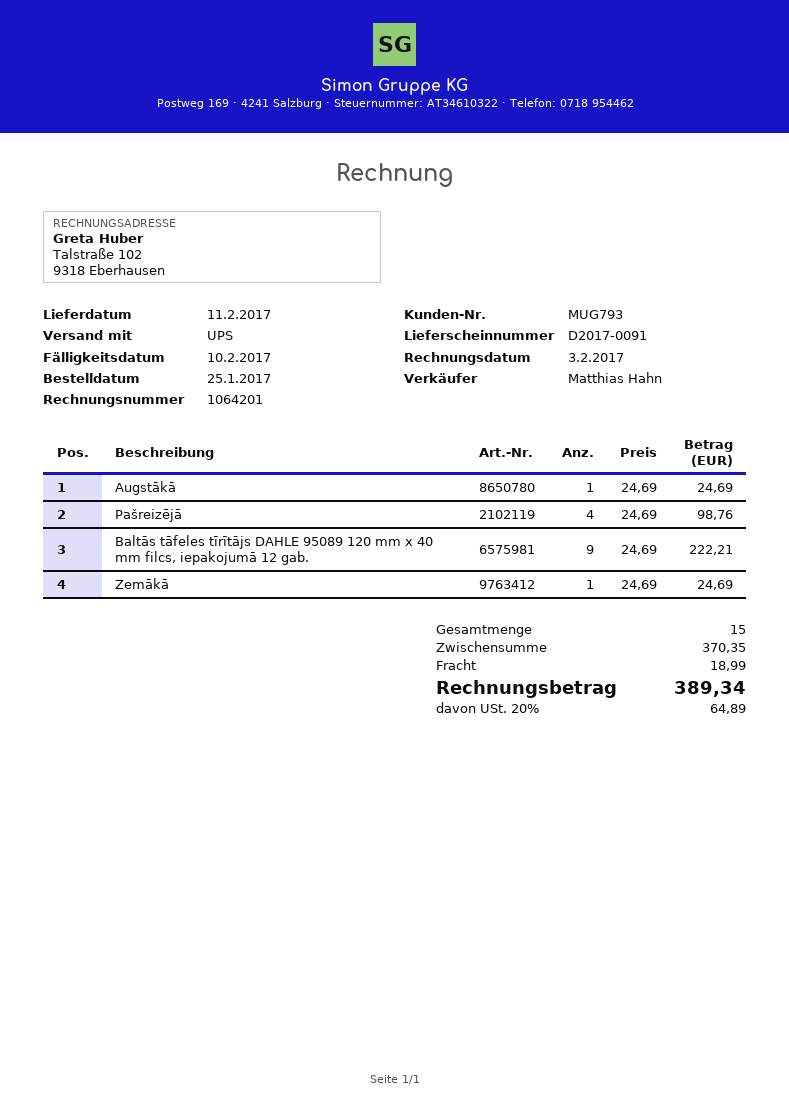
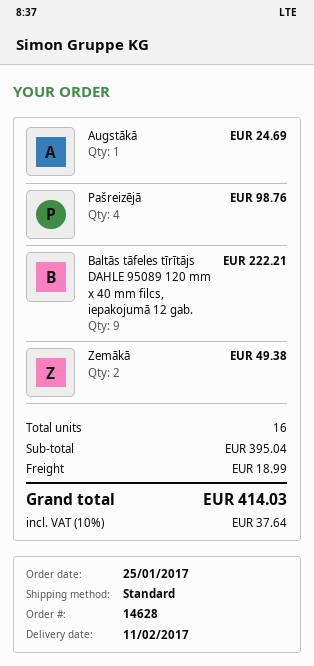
shipping method: UPS -> standard
Zemākā: 1 for 24.69 -> 2 for 49.38
total quantity: 15 -> 16
subtotal: 370.35 -> 395.04
tax: 20% = 64.89 -> 10% = 37.64
total: 389.34 -> 414.03

